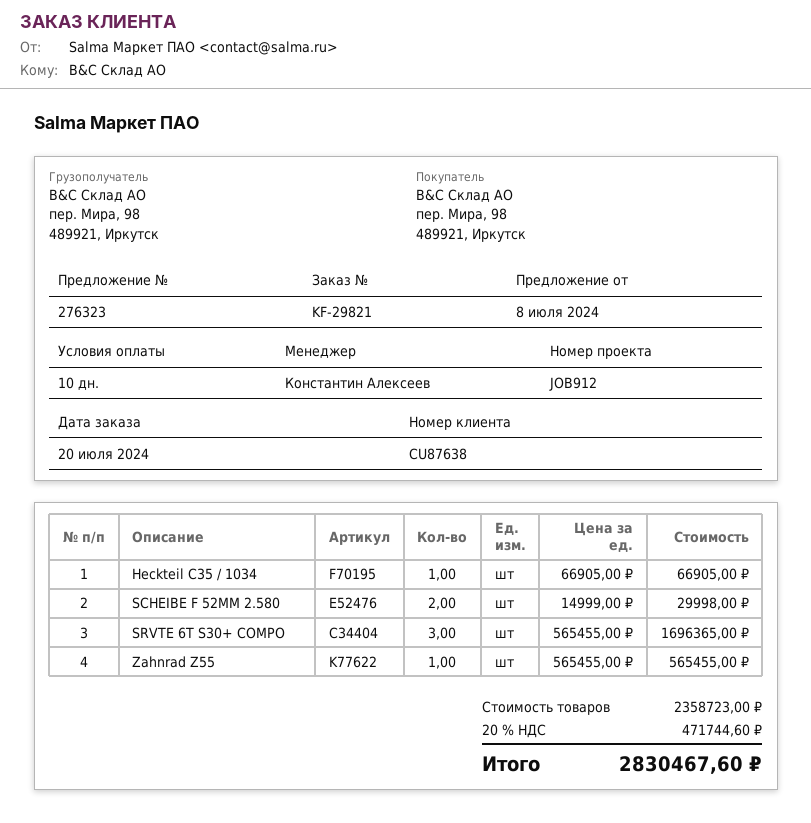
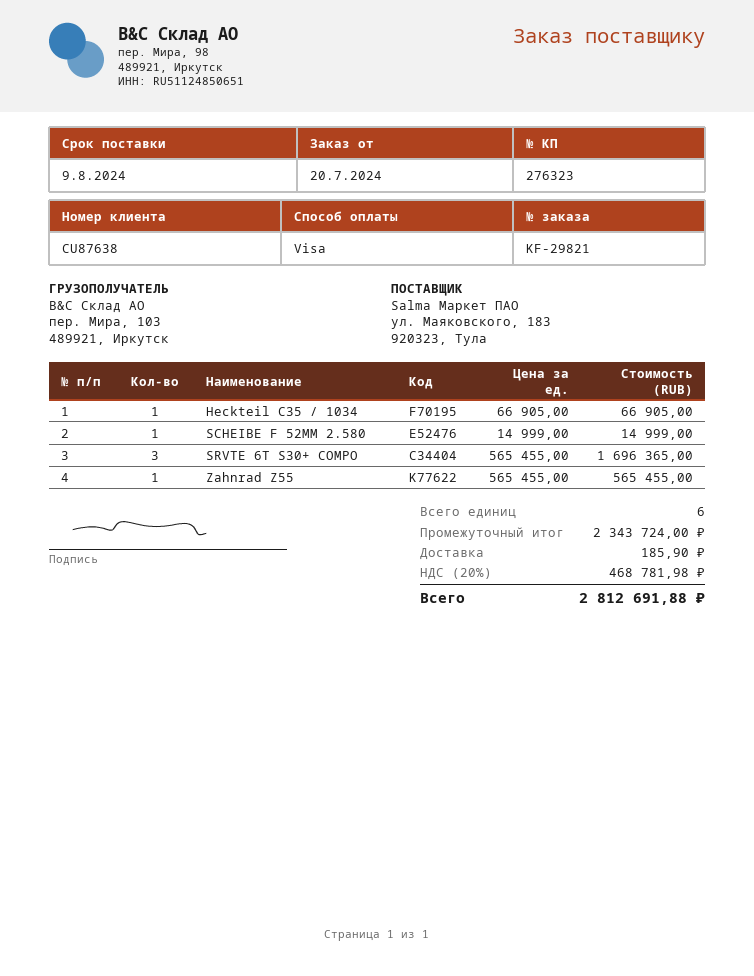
ship to: пер. Мира, 98, 489921, Иркутск -> пер. Мира, 103, 489921, Иркутск
SCHEIBE F 52MM 2.580: 2 x 14999.00 = 29998.00 -> 1 x 14999.00 = 14999.00
subtotal: 2358723.00 -> 2343724.00
shipping: none -> 185.90
tax: 20% = 471744.60 -> 20% = 468781.98
total: 2830467.60 -> 2812691.88

